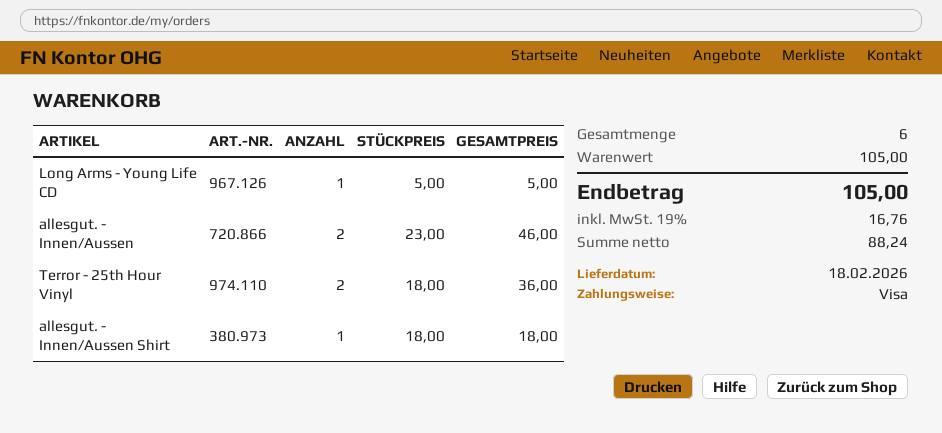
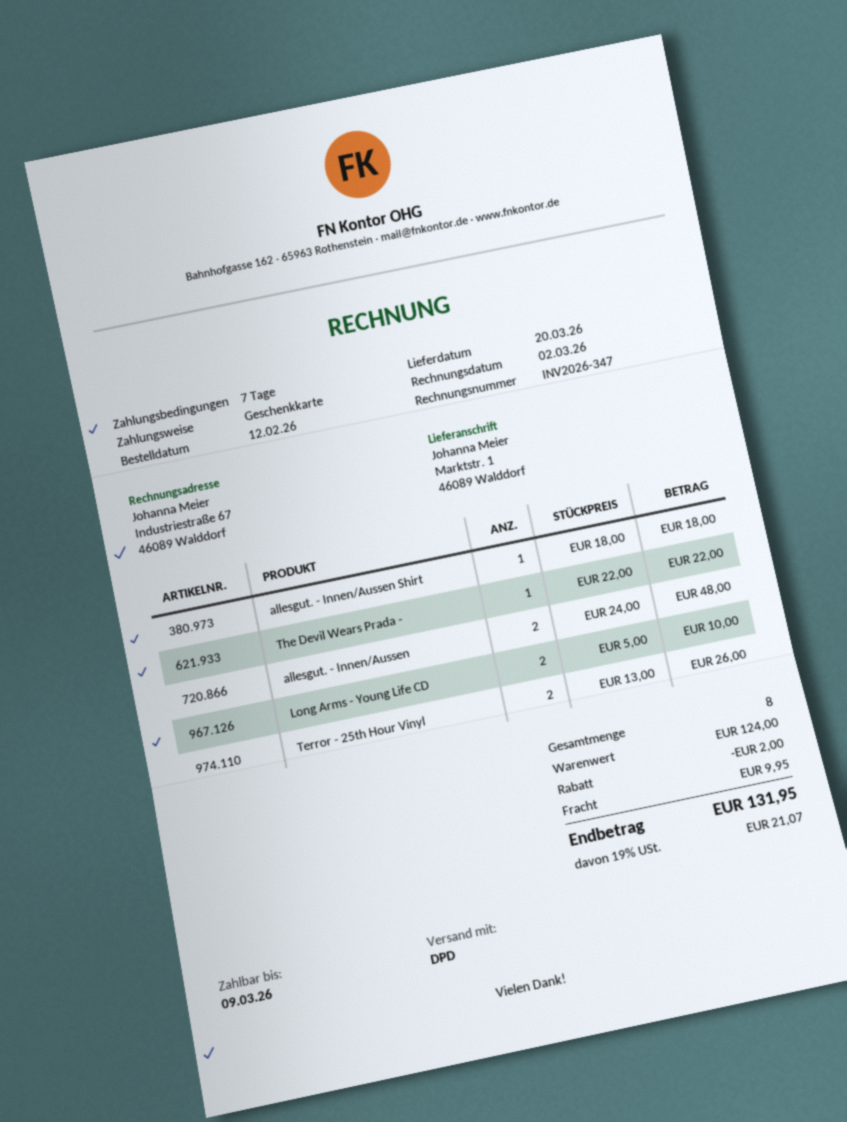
delivery date: 2026-02-18 -> 2026-03-20
payment method: Visa -> gift card
Long Arms - Young Life CD: 1 x 5.00 = 5.00 -> 2 x 5.00 = 10.00
allesgut. - Innen/Aussen: 2 x 23.00 = 46.00 -> 2 x 24.00 = 48.00
Terror - 25th Hour Vinyl: 2 x 18.00 = 36.00 -> 2 x 13.00 = 26.00
The Devil Wears Prada -: none -> 1 x 22.00 = 22.00
total quantity: 6 -> 8
subtotal: 105.00 -> 124.00
discount: none -> 2.00
shipping: none -> 9.95
tax: 19% = 16.76 -> 19% = 21.07
total: 105.00 -> 131.95

